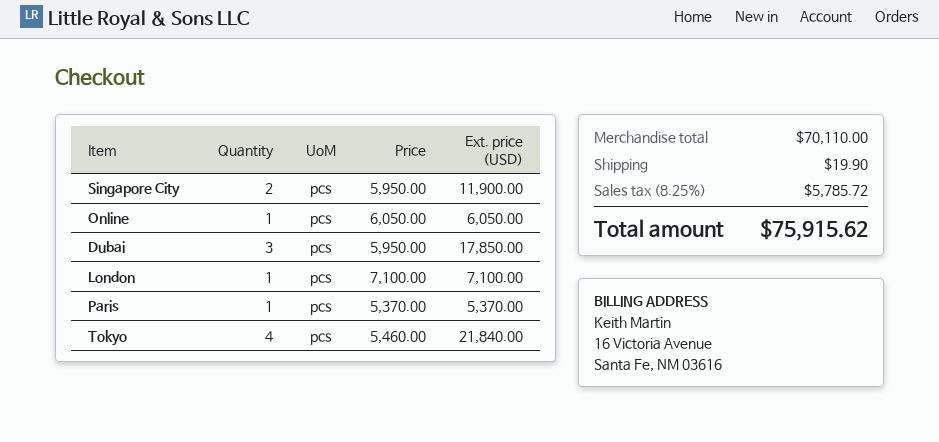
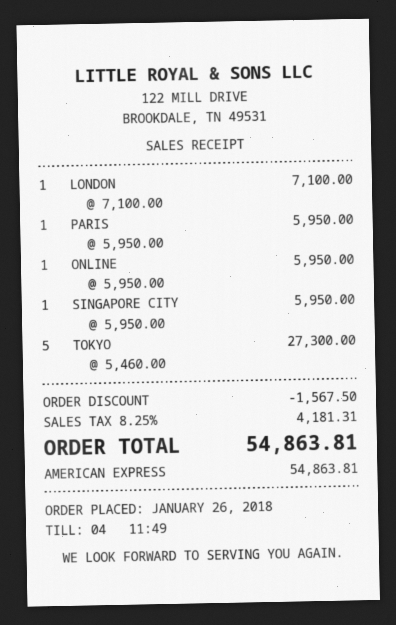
Singapore City: 2 x 5950.00 = 11900.00 -> 1 x 5950.00 = 5950.00
Online: 1 x 6050.00 = 6050.00 -> 1 x 5950.00 = 5950.00
Dubai: 3 x 5950.00 = 17850.00 -> none
Paris: 1 x 5370.00 = 5370.00 -> 1 x 5950.00 = 5950.00
Tokyo: 4 x 5460.00 = 21840.00 -> 5 x 5460.00 = 27300.00
discount: none -> 1567.50
shipping: 19.90 -> none
tax: 8.25% = 5785.72 -> 8.25% = 4181.31
total: 75915.62 -> 54863.81

